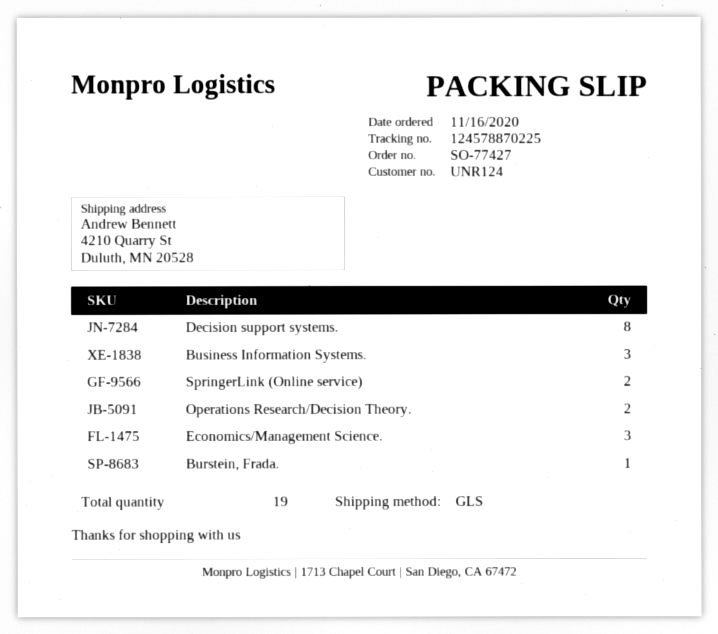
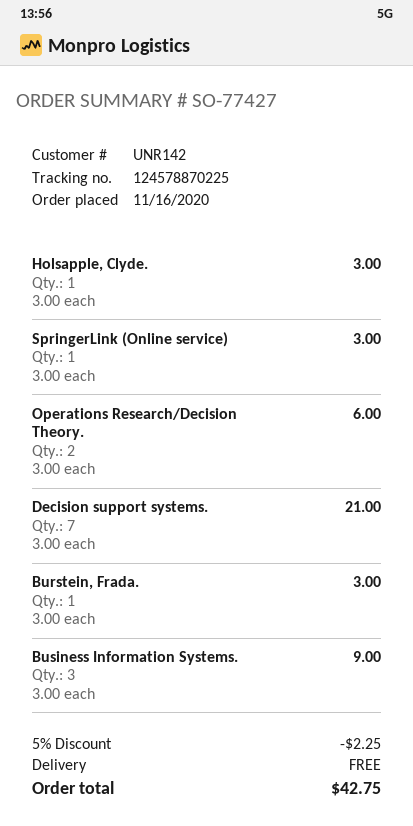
customer number: UNR124 -> UNR142
Decision support systems.: 8 -> 7
SpringerLink (Online service): 2 -> 1
Economics/Management Science.: 3 -> none
Holsapple, Clyde.: none -> 1

